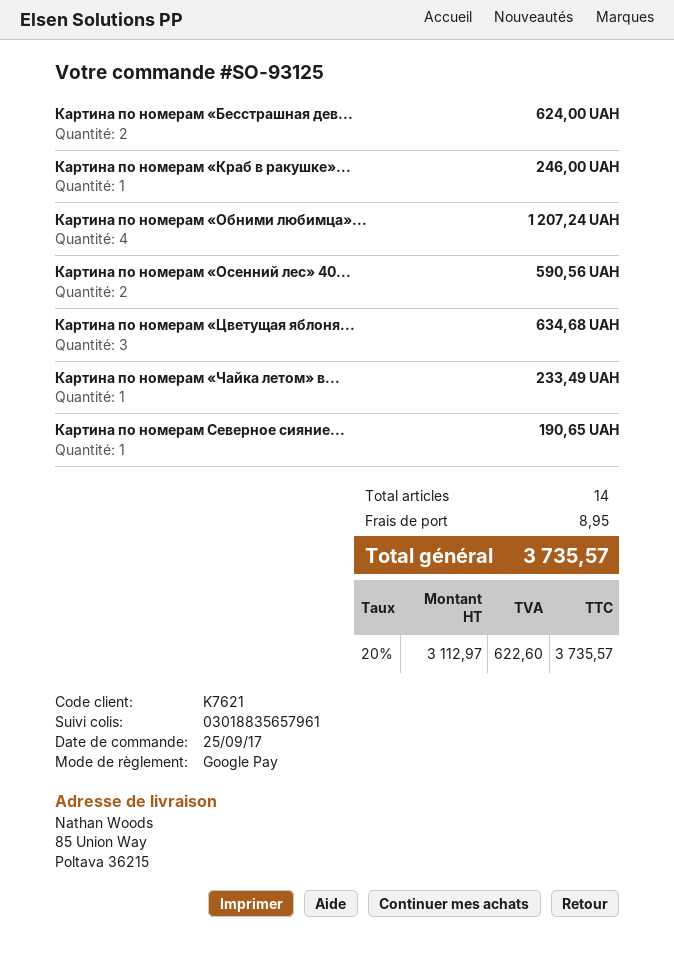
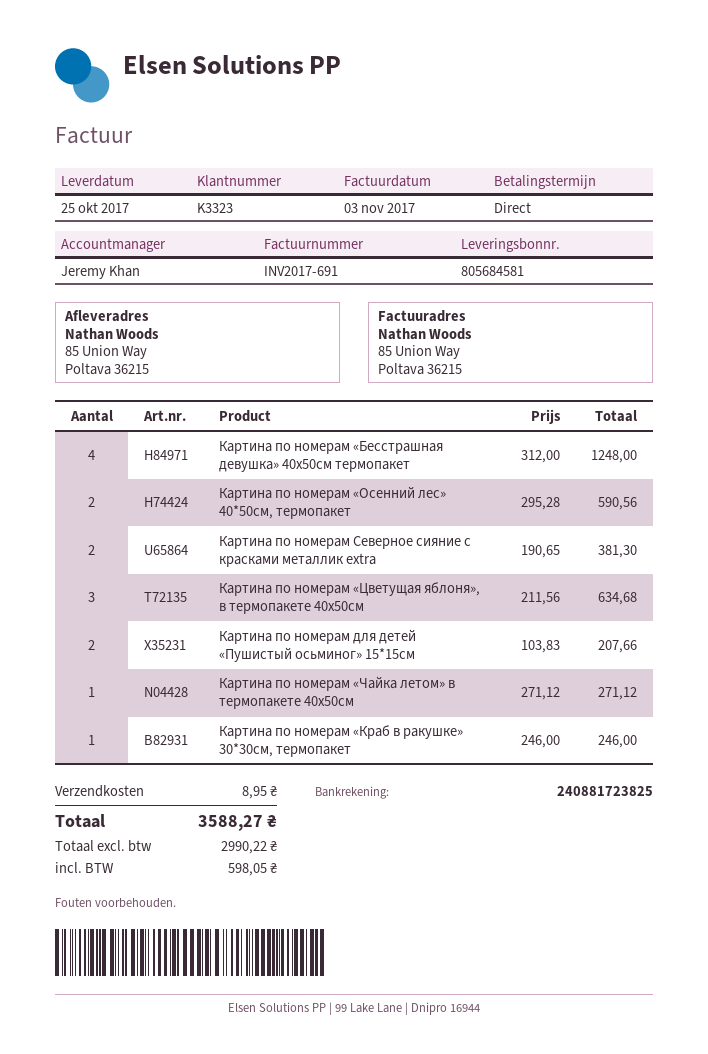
customer number: K7621 -> K3323
Картина по номерам «Бесстрашная дев...: 2 for 624.00 -> 4 for 1248.00
Картина по номерам «Обними любимца»...: 4 for 1207.24 -> none
Картина по номерам «Чайка летом» в...: 1 for 233.49 -> 1 for 271.12
Картина по номерам Северное сияние...: 1 for 190.65 -> 2 for 381.30
Картина по номерам для детей «Пушистый осьминог» 15*15см: none -> 2 for 207.66
net: 3112.97 -> 2990.22
tax: 622.60 -> 598.05
total: 3735.57 -> 3588.27

